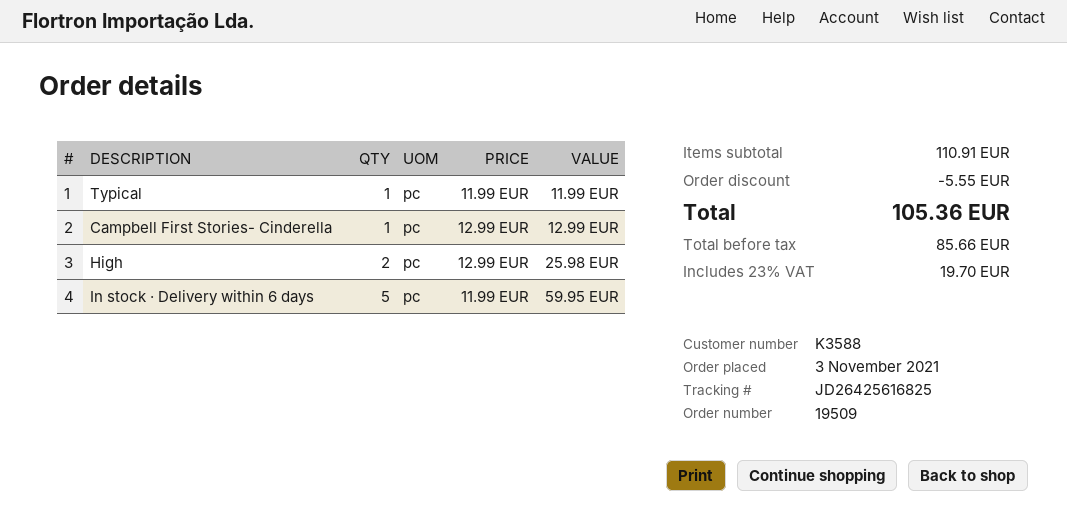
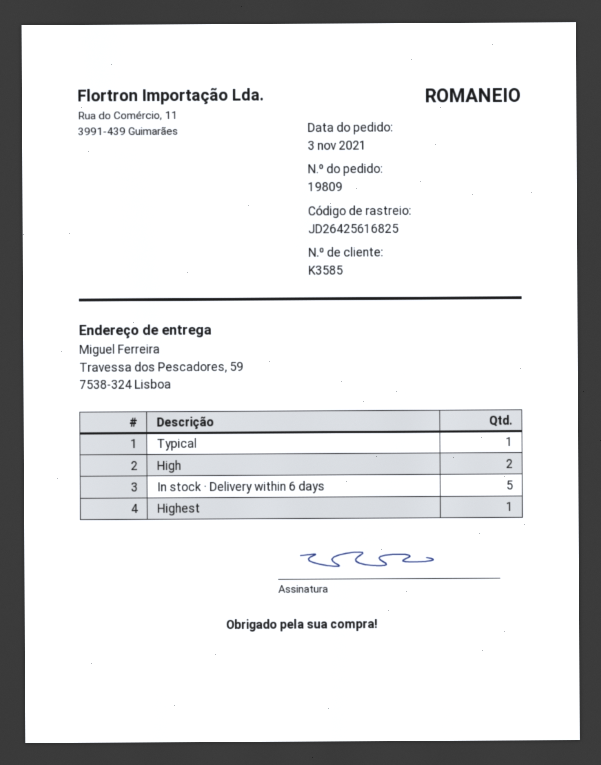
order number: 19509 -> 19809
customer number: K3588 -> K3585
Campbell First Stories- Cinderella: 1 -> none
Highest: none -> 1

